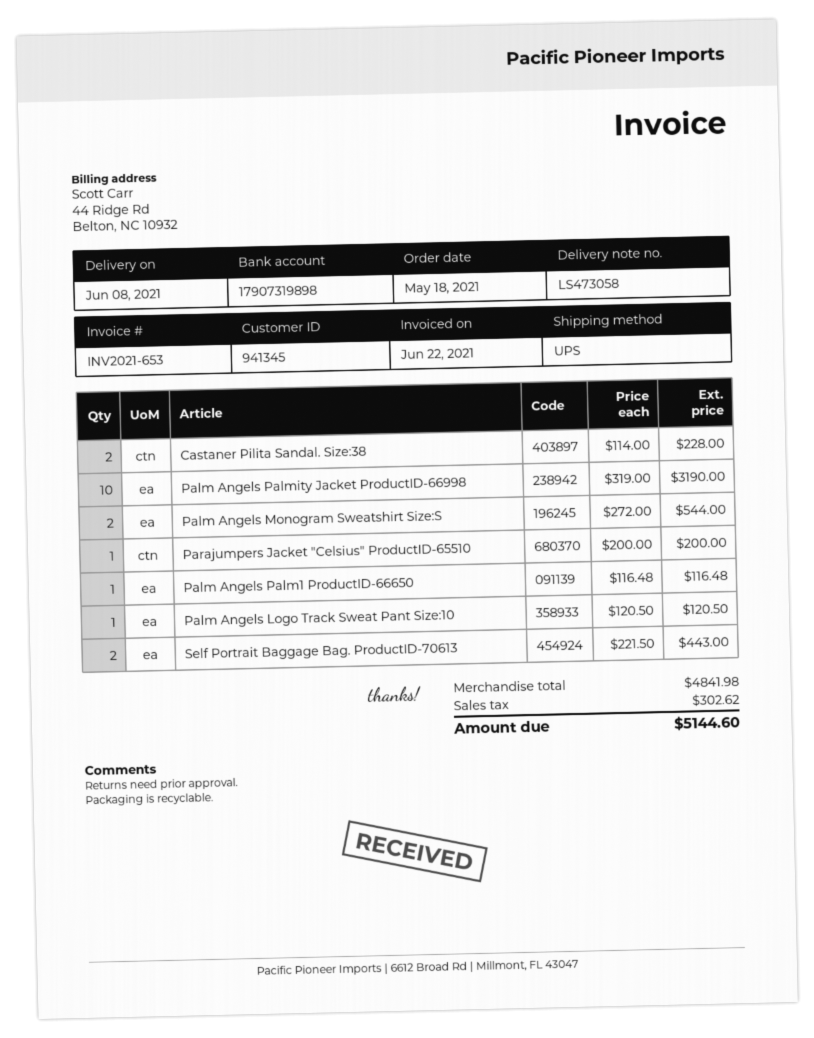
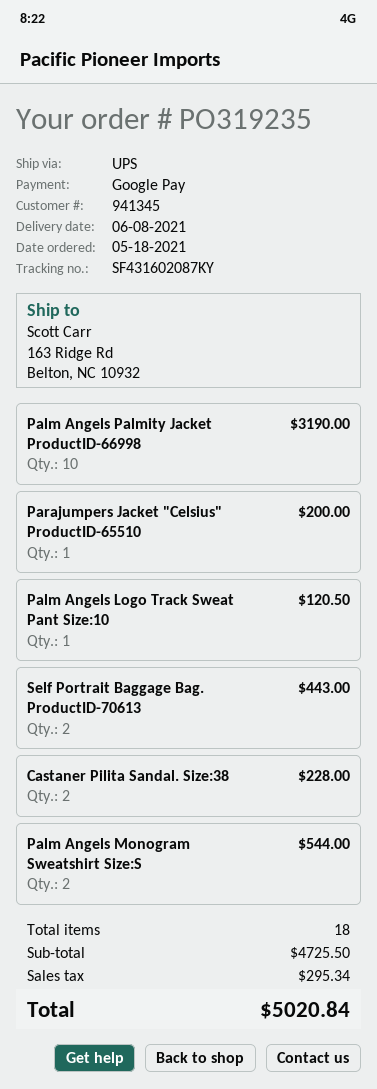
Palm Angels Palm1 ProductID-66650: 1 for 116.48 -> none
subtotal: 4841.98 -> 4725.50
tax: 302.62 -> 295.34
total: 5144.60 -> 5020.84

